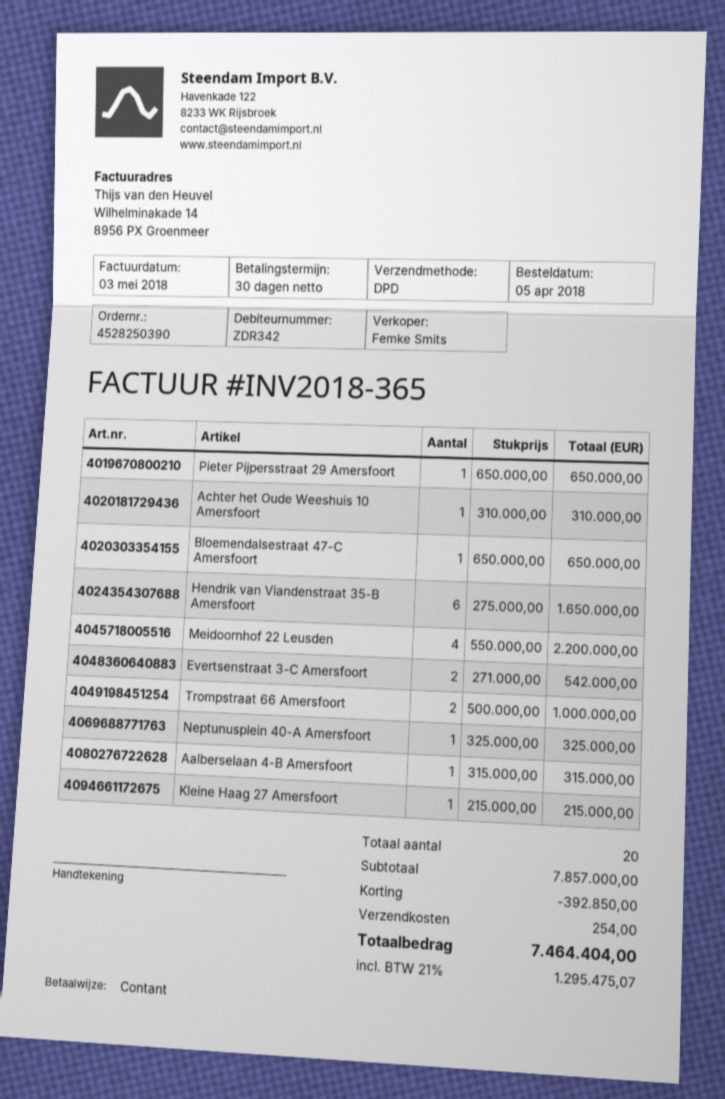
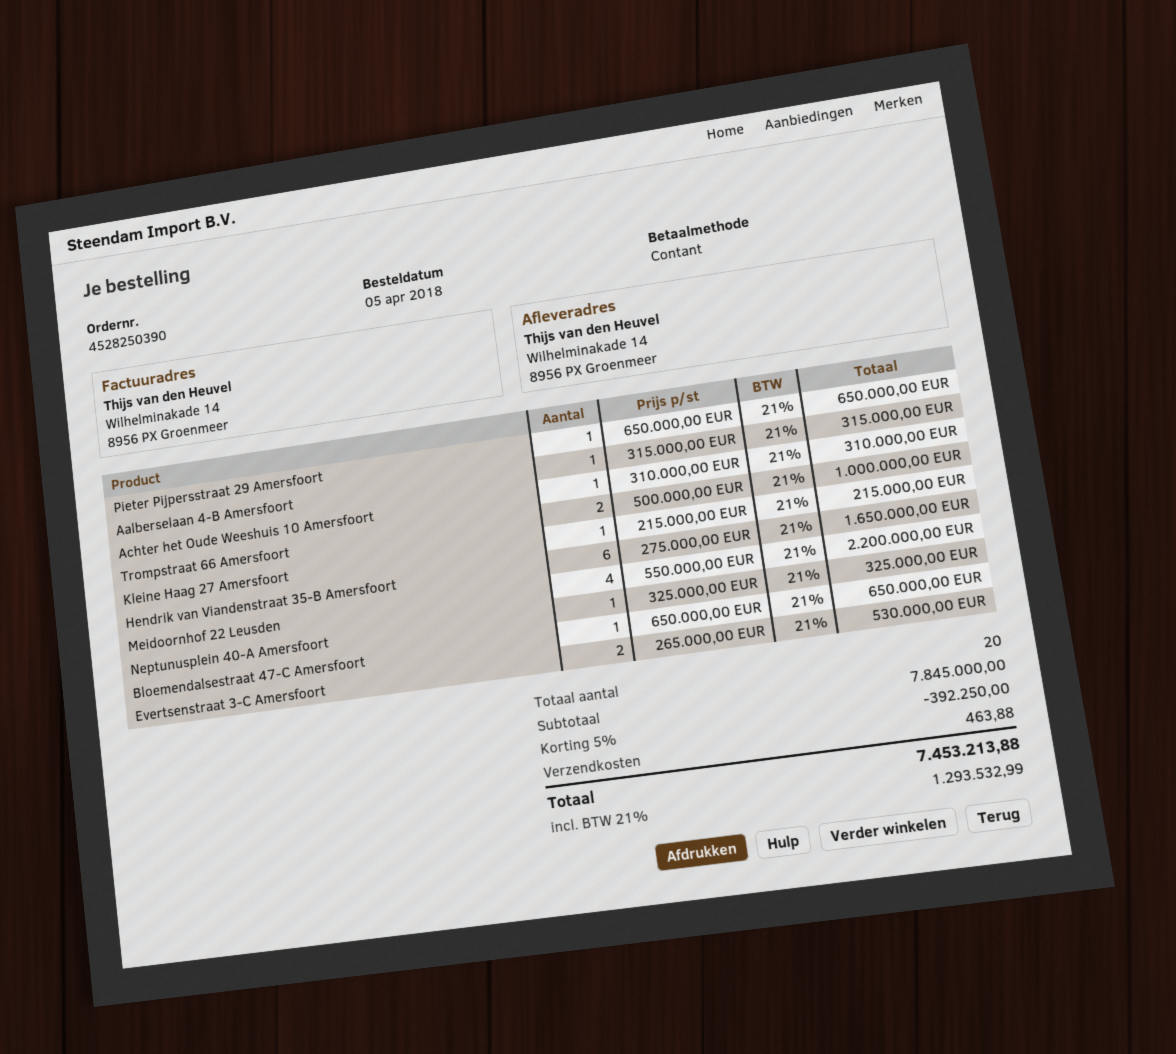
Evertsenstraat 3-C Amersfoort: 2 x 271000.00 = 542000.00 -> 2 x 265000.00 = 530000.00
subtotal: 7857000.00 -> 7845000.00
discount: 392850.00 -> 392250.00
shipping: 254.00 -> 463.88
tax: 21% = 1295475.07 -> 21% = 1293532.99
total: 7464404.00 -> 7453213.88

